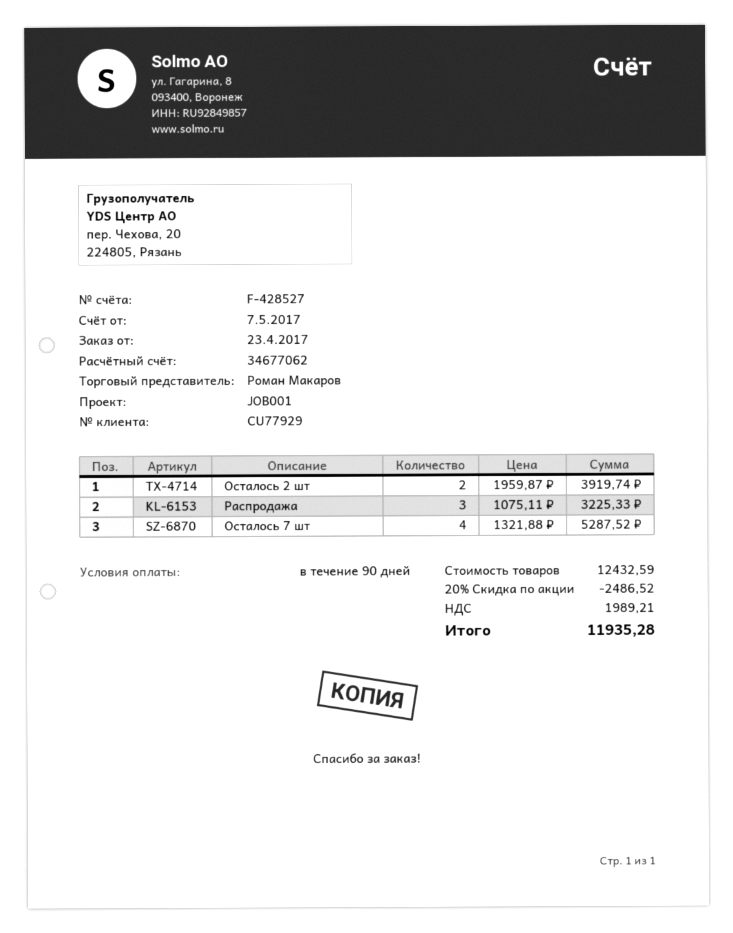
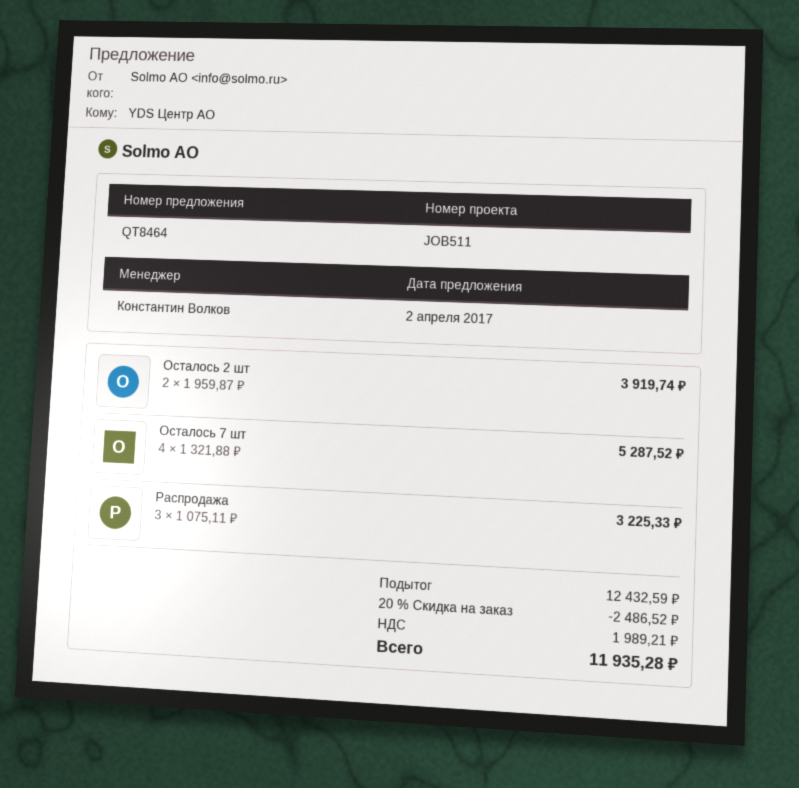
reference: JOB001 -> JOB511
sales rep: Роман Макаров -> Константин Волков

